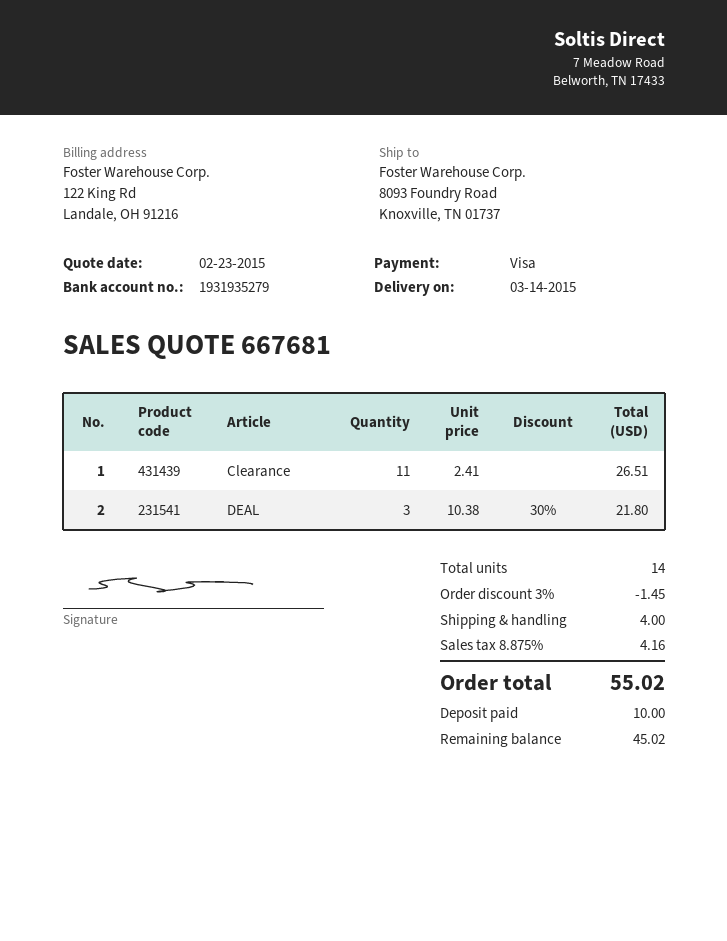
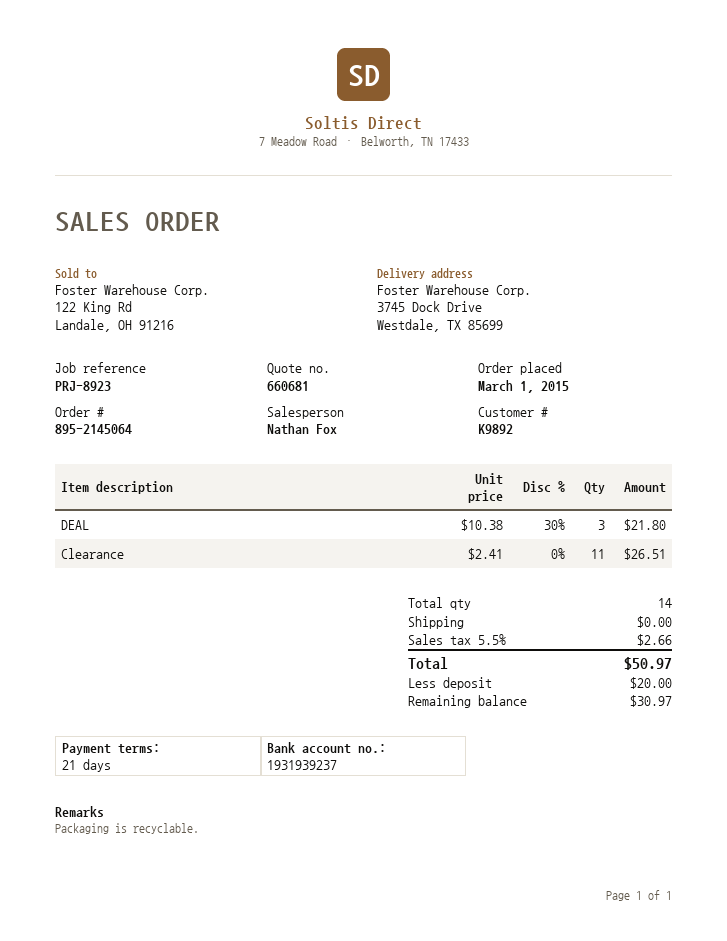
quote number: 667681 -> 660681
bank account: 1931935279 -> 1931939237
ship to: 8093 Foundry Road, Knoxville, TN 01737 -> 3745 Dock Drive, Westdale, TX 85699
discount: 3% = 1.45 -> none
shipping: 4.00 -> 0.00
tax: 8.875% = 4.16 -> 5.5% = 2.66
total: 55.02 -> 50.97
deposit: 10.00 -> 20.00
balance: 45.02 -> 30.97

